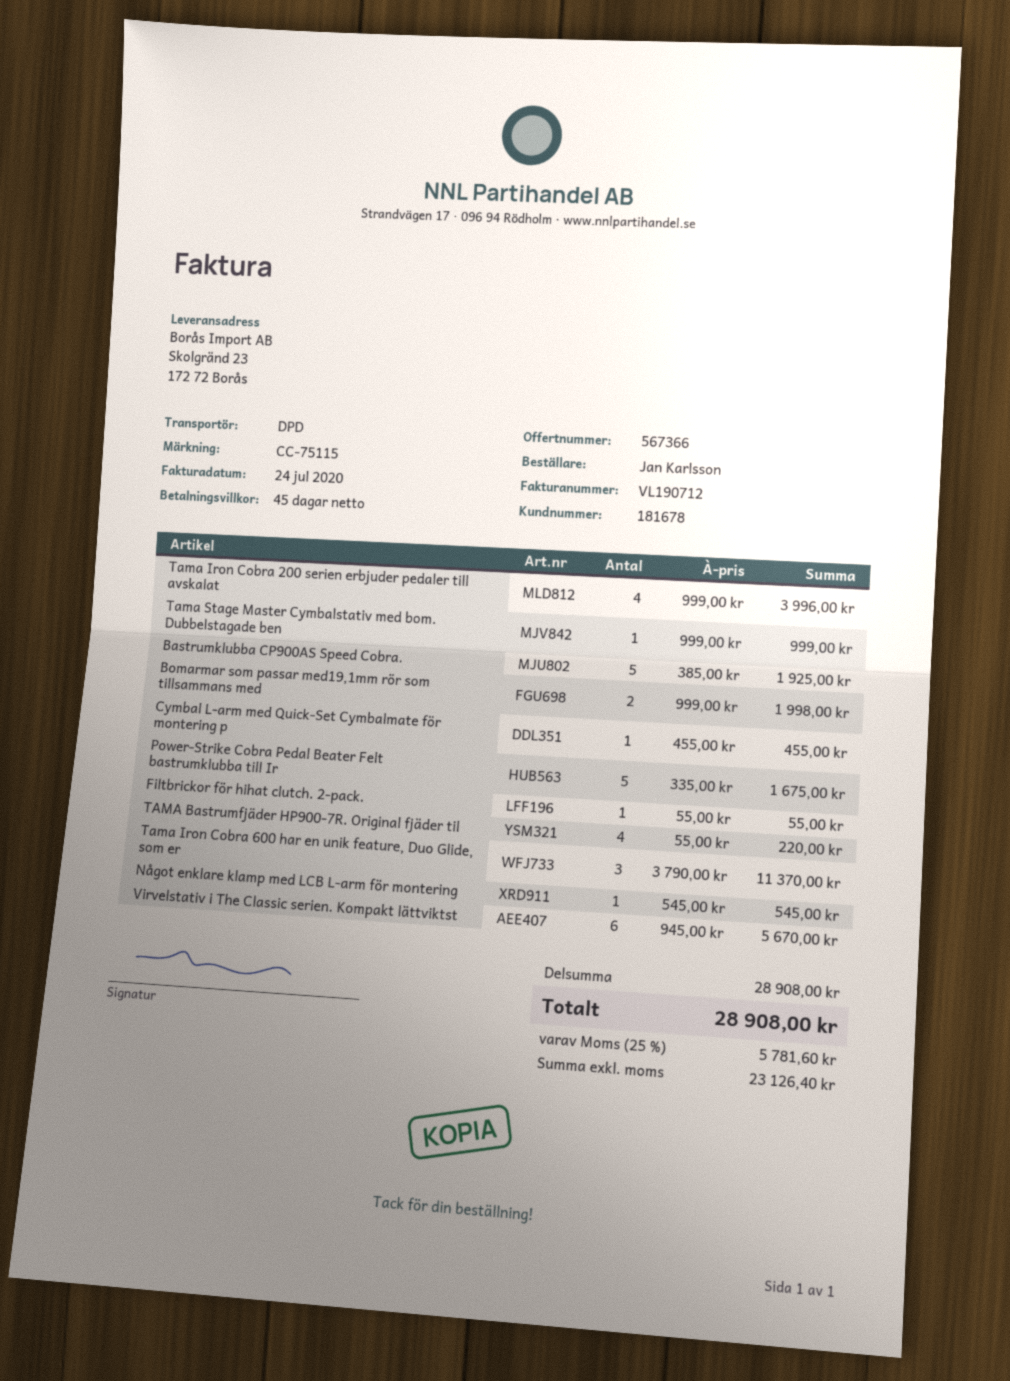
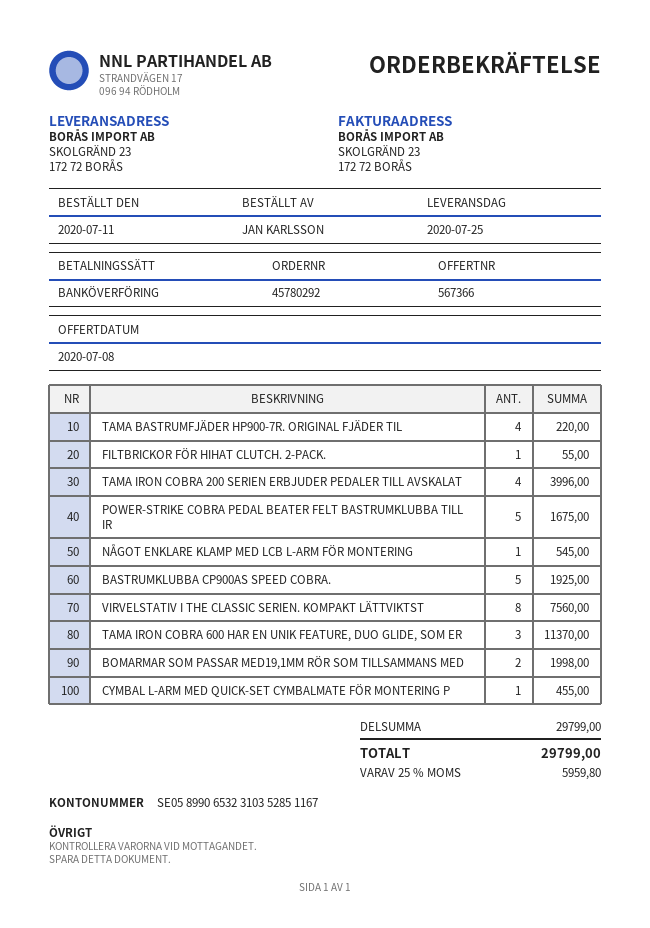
Tama Stage Master Cymbalstativ med bom. Dubbelstagade ben: 1 for 999.00 -> none
Virvelstativ i The Classic serien. Kompakt lättviktst: 6 for 5670.00 -> 8 for 7560.00
subtotal: 28908.00 -> 29799.00
tax: 25% = 5781.60 -> 25% = 5959.80
total: 28908.00 -> 29799.00

